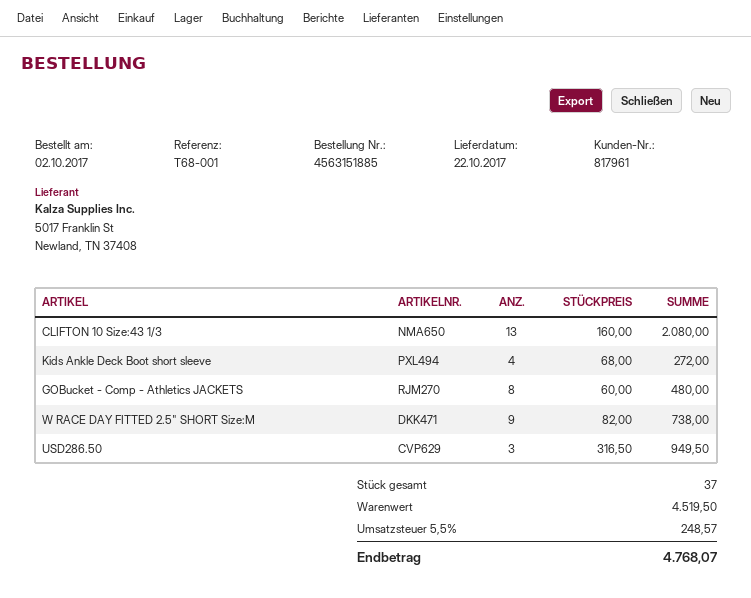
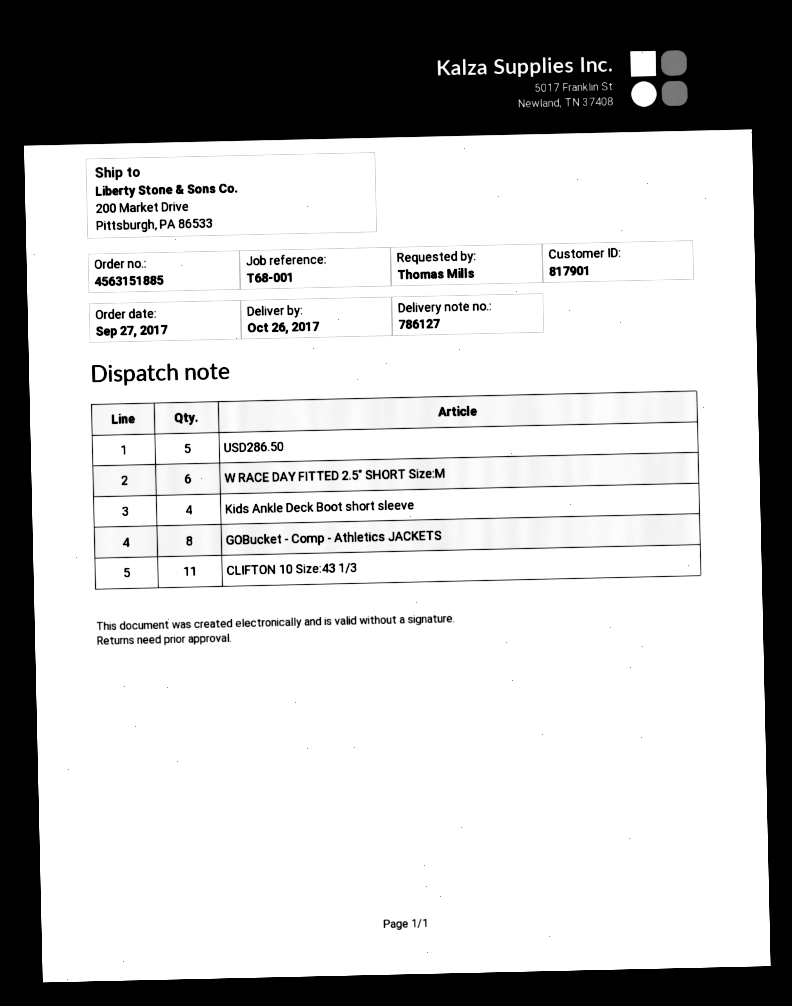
order date: 2017-10-02 -> 2017-09-27
delivery date: 2017-10-22 -> 2017-10-26
customer number: 817961 -> 817901
CLIFTON 10 Size:43 1/3: 13 -> 11
W RACE DAY FITTED 2.5" SHORT Size:M: 9 -> 6
USD286.50: 3 -> 5

